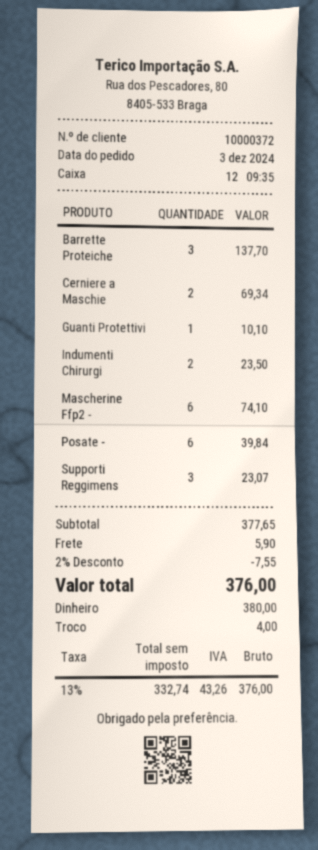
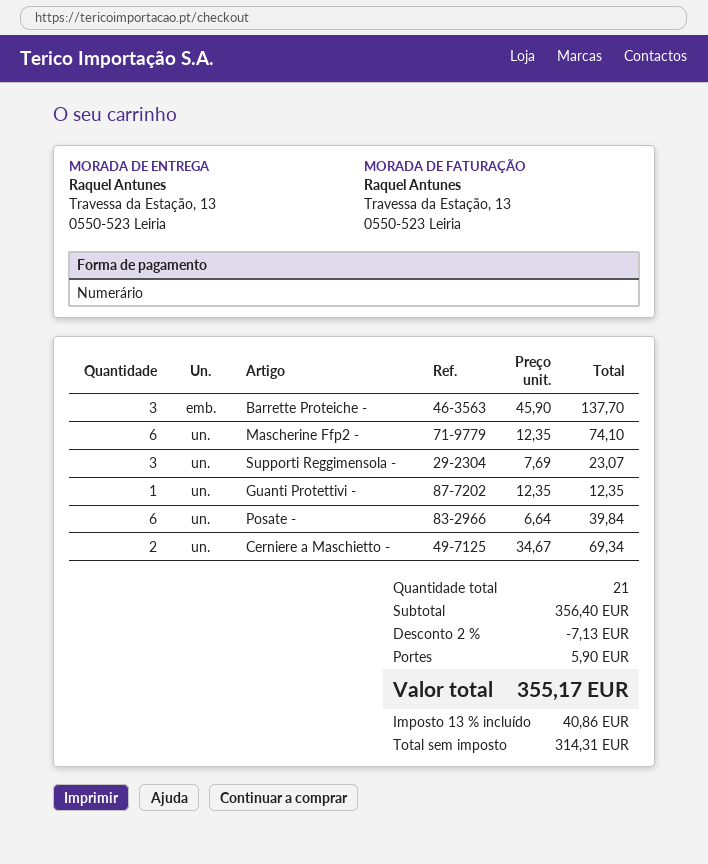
Guanti Protettivi: 1 for 10.10 -> 1 for 12.35
Indumenti Chirurgi: 2 for 23.50 -> none
subtotal: 377.65 -> 356.40
discount: 2% = 7.55 -> 2% = 7.13
net: 332.74 -> 314.31
tax: 13% = 43.26 -> 13% = 40.86
total: 376.00 -> 355.17

